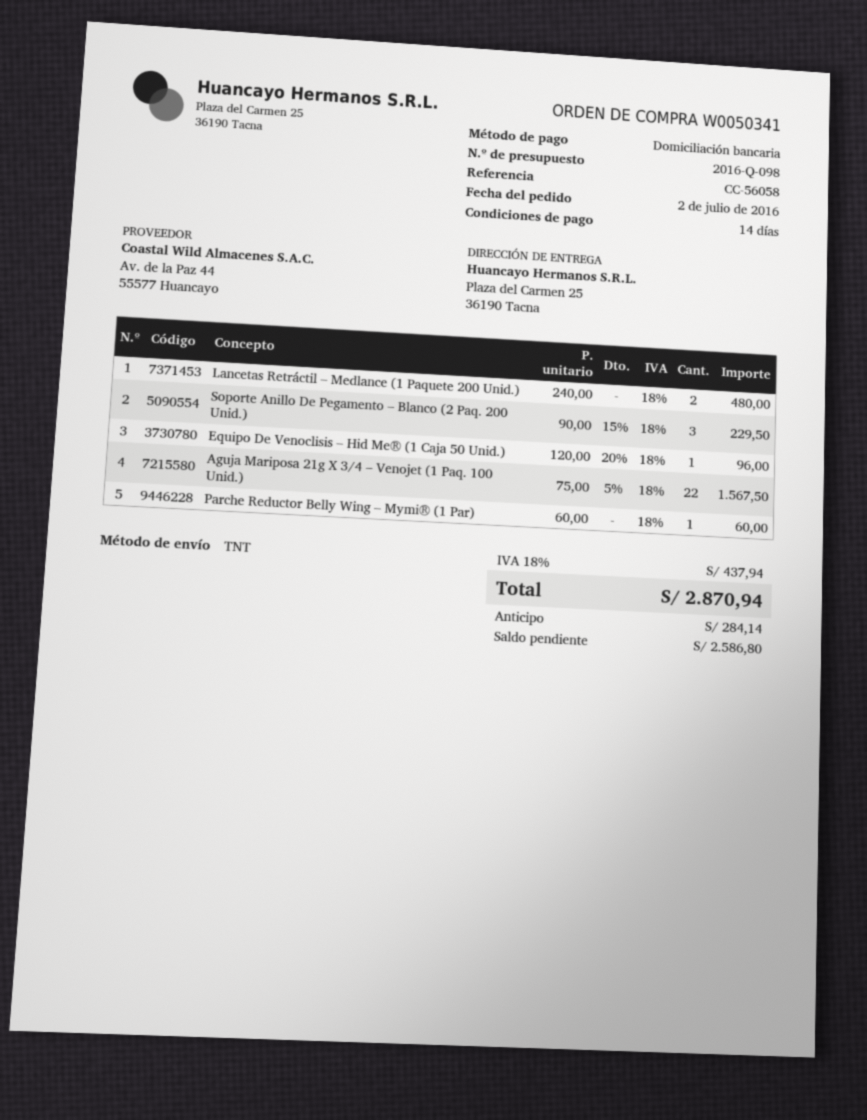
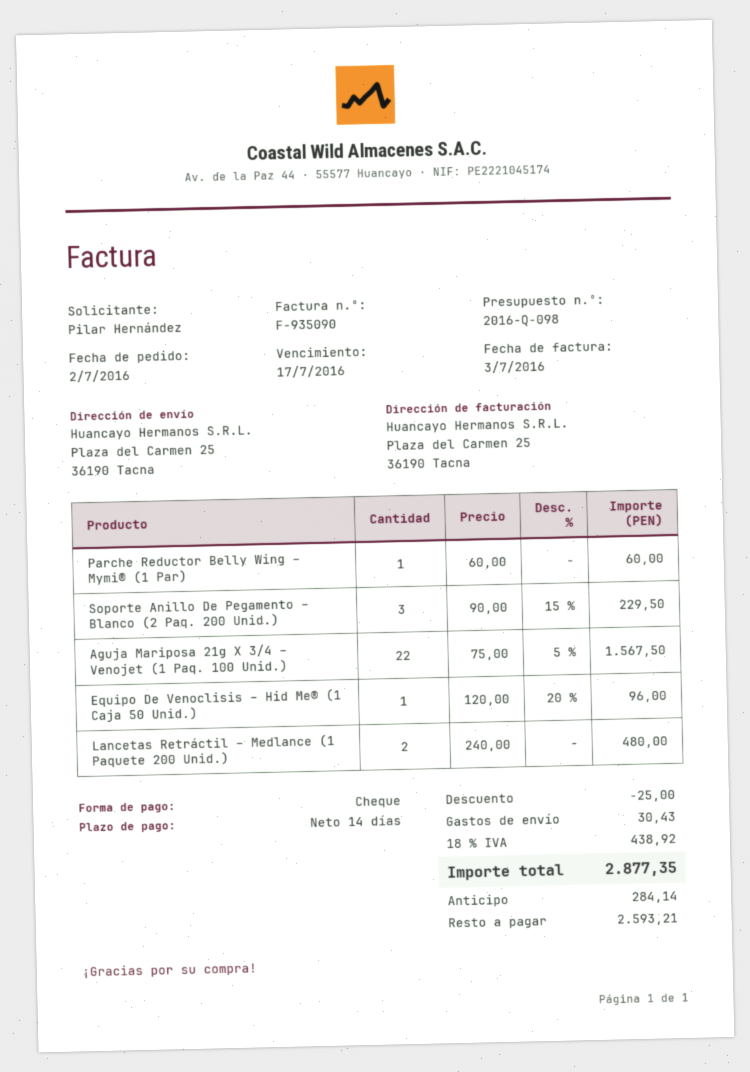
payment method: direct debit -> cheque
discount: none -> 25.00
shipping: none -> 30.43
tax: 18% = 437.94 -> 18% = 438.92
total: 2870.94 -> 2877.35
balance: 2586.80 -> 2593.21

